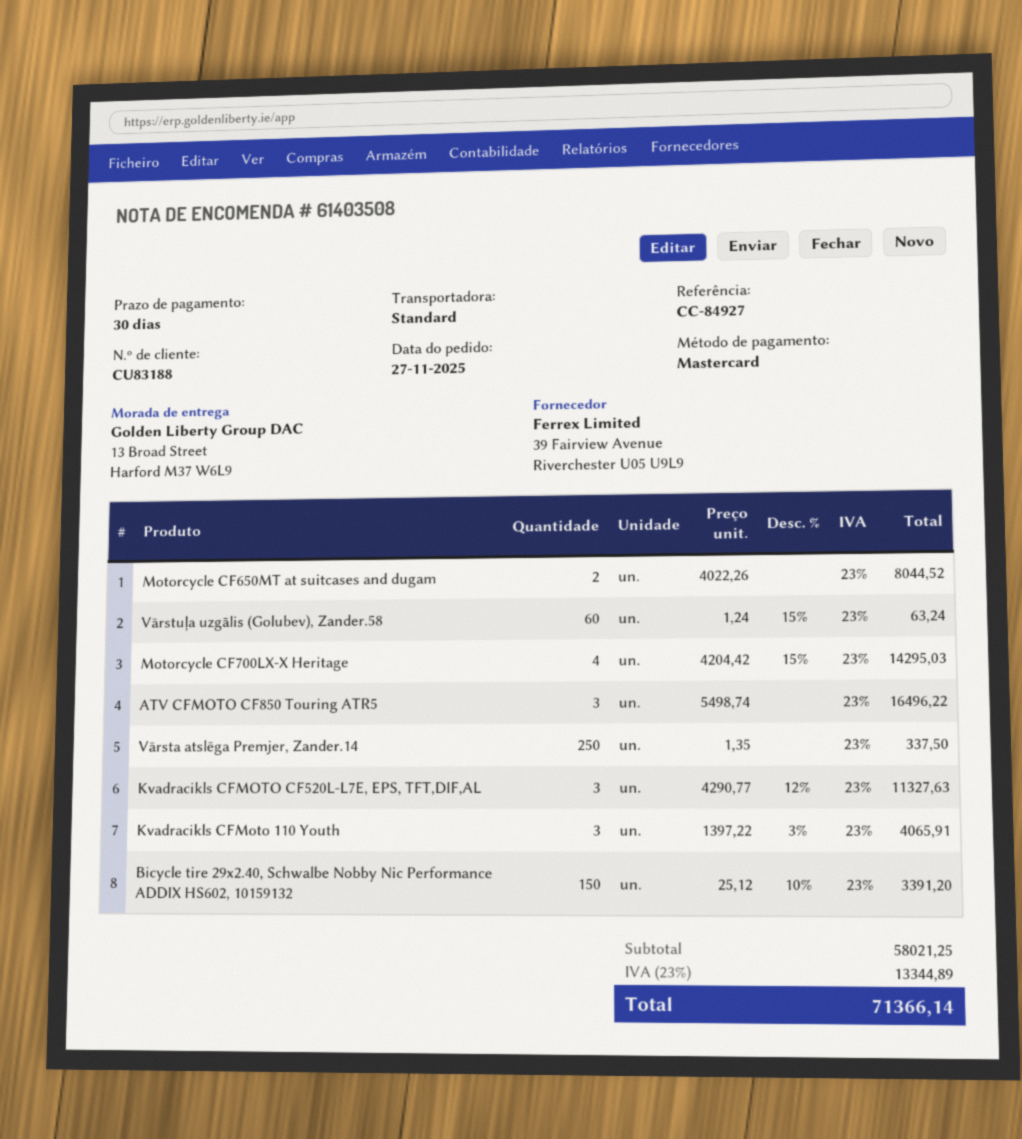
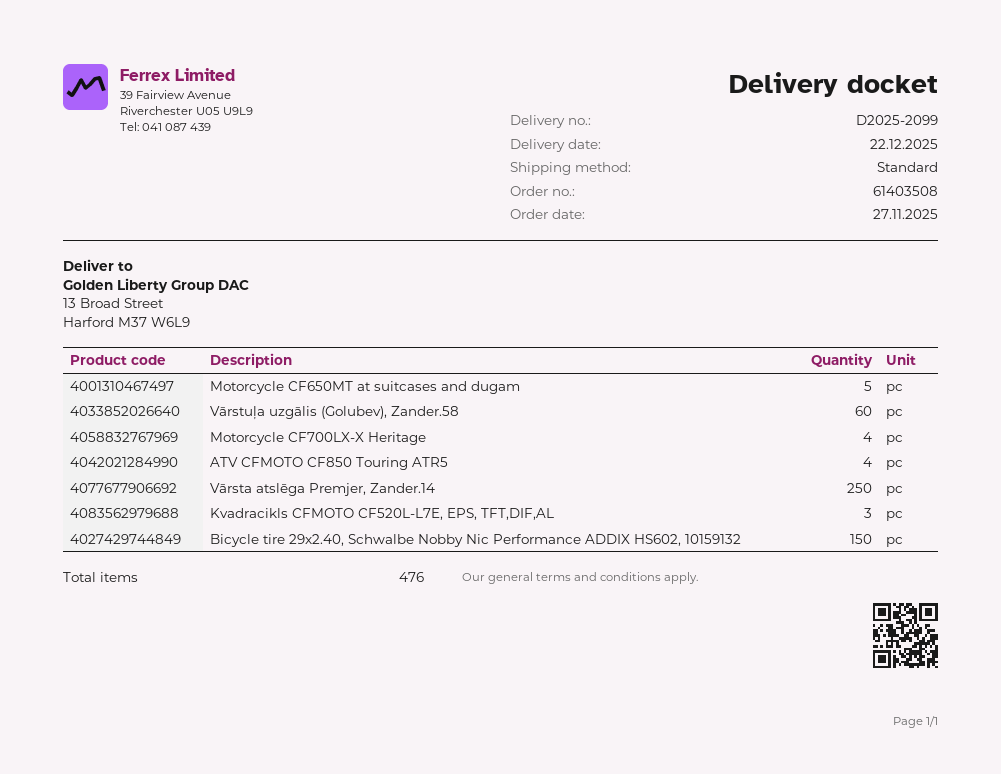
Motorcycle CF650MT at suitcases and dugam: 2 -> 5
ATV CFMOTO CF850 Touring ATR5: 3 -> 4
Kvadracikls CFMoto 110 Youth: 3 -> none

